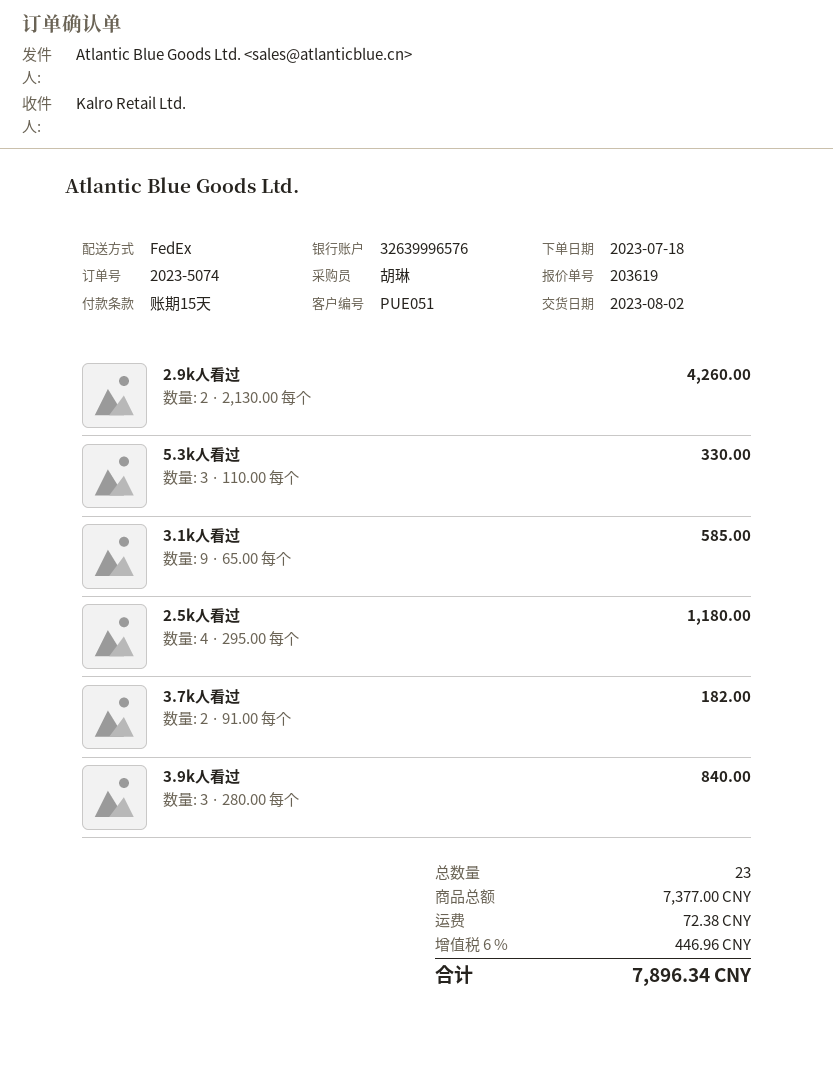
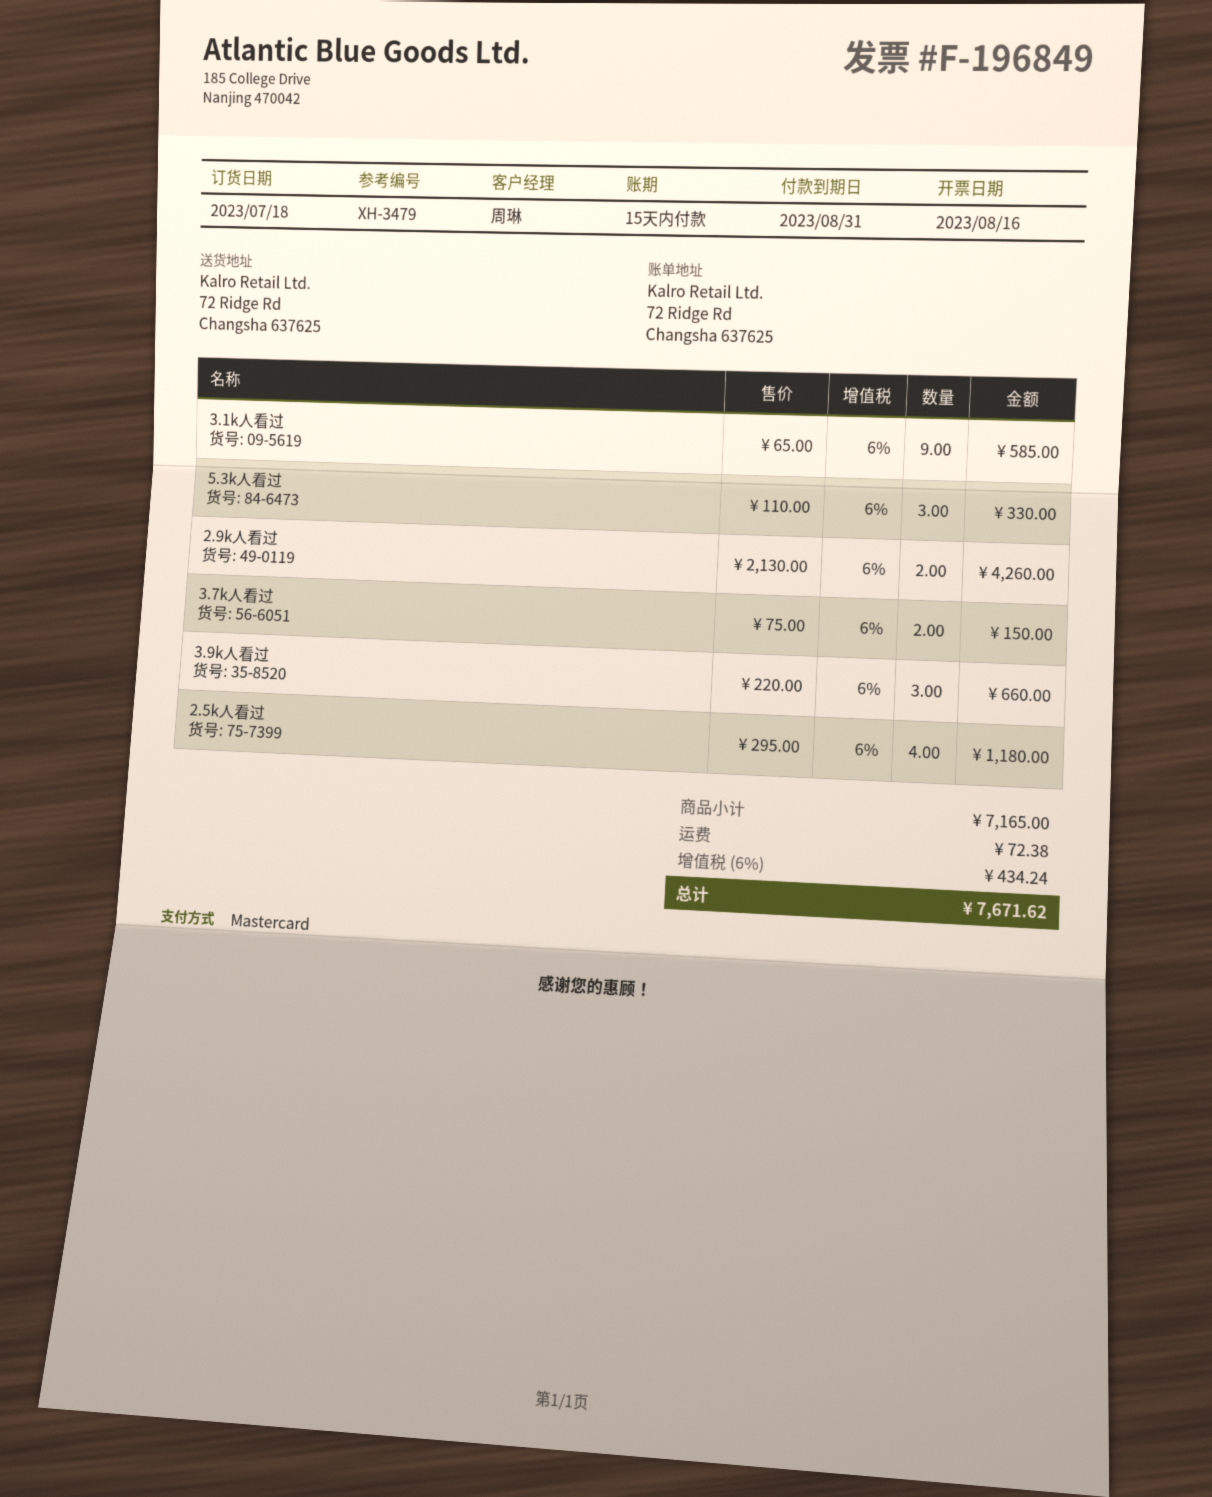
3.7k人看过: 2 x 91.00 = 182.00 -> 2 x 75.00 = 150.00
3.9k人看过: 3 x 280.00 = 840.00 -> 3 x 220.00 = 660.00
subtotal: 7377.00 -> 7165.00
tax: 6% = 446.96 -> 6% = 434.24
total: 7896.34 -> 7671.62

